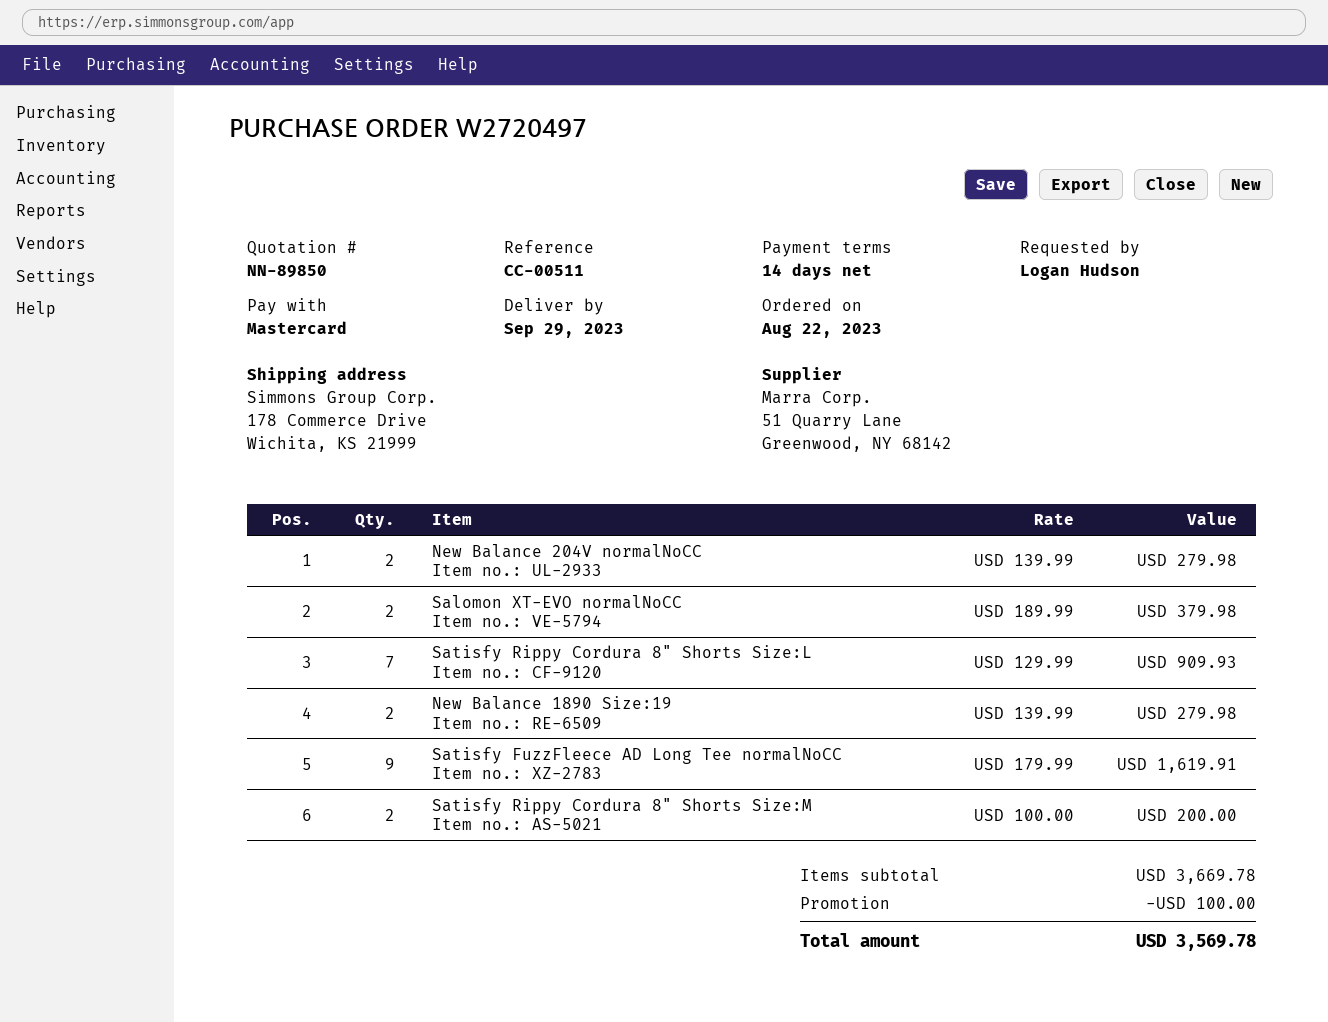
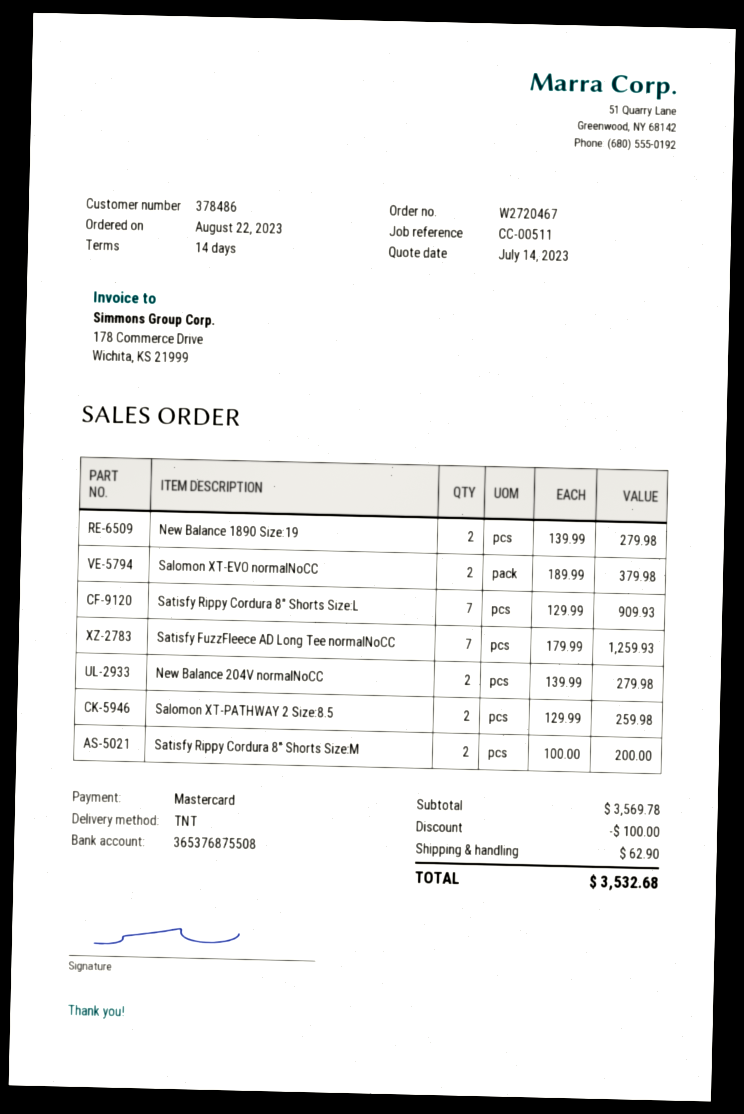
order number: W2720497 -> W2720467
Satisfy FuzzFleece AD Long Tee normalNoCC: 9 x 179.99 = 1619.91 -> 7 x 179.99 = 1259.93
Salomon XT-PATHWAY 2 Size:8.5: none -> 2 x 129.99 = 259.98
subtotal: 3669.78 -> 3569.78
shipping: none -> 62.90
total: 3569.78 -> 3532.68

